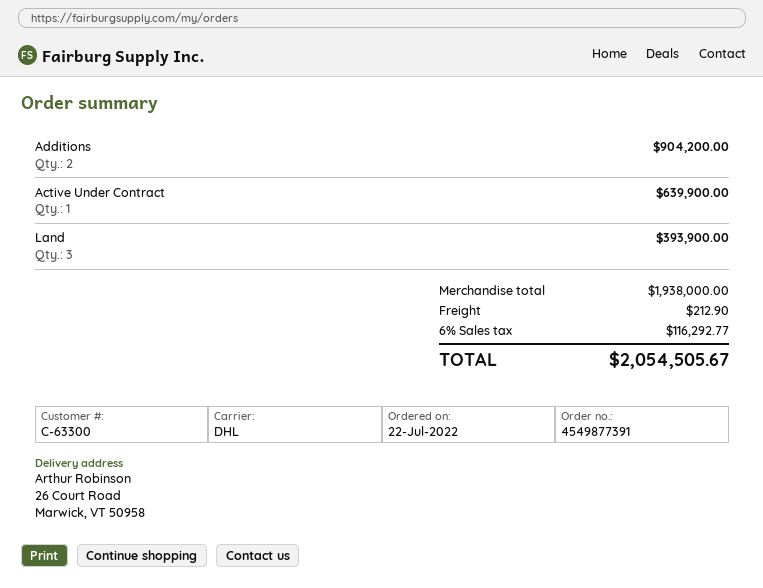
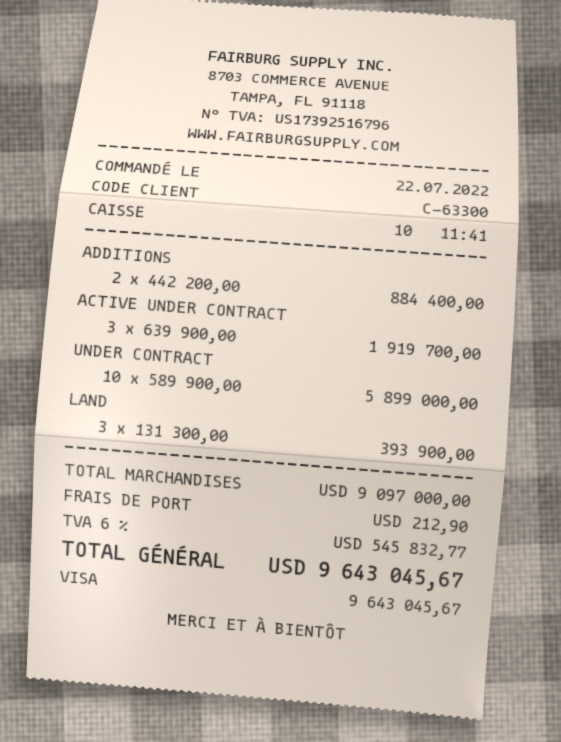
Additions: 2 for 904200.00 -> 2 for 884400.00
Active Under Contract: 1 for 639900.00 -> 3 for 1919700.00
UNDER CONTRACT: none -> 10 for 5899000.00
subtotal: 1938000.00 -> 9097000.00
tax: 6% = 116292.77 -> 6% = 545832.77
total: 2054505.67 -> 9643045.67

